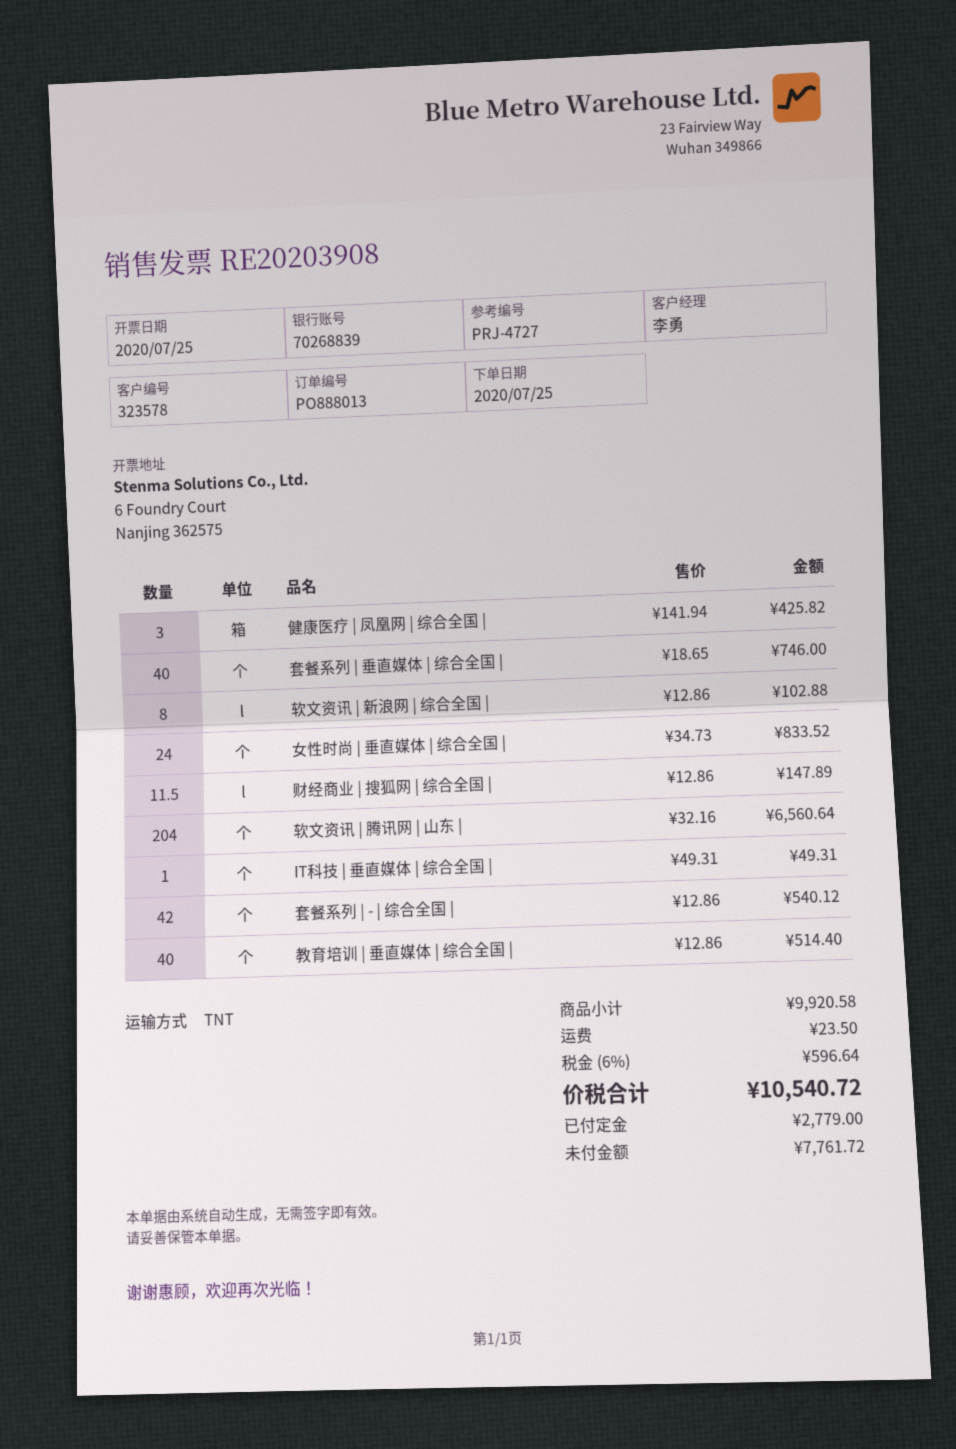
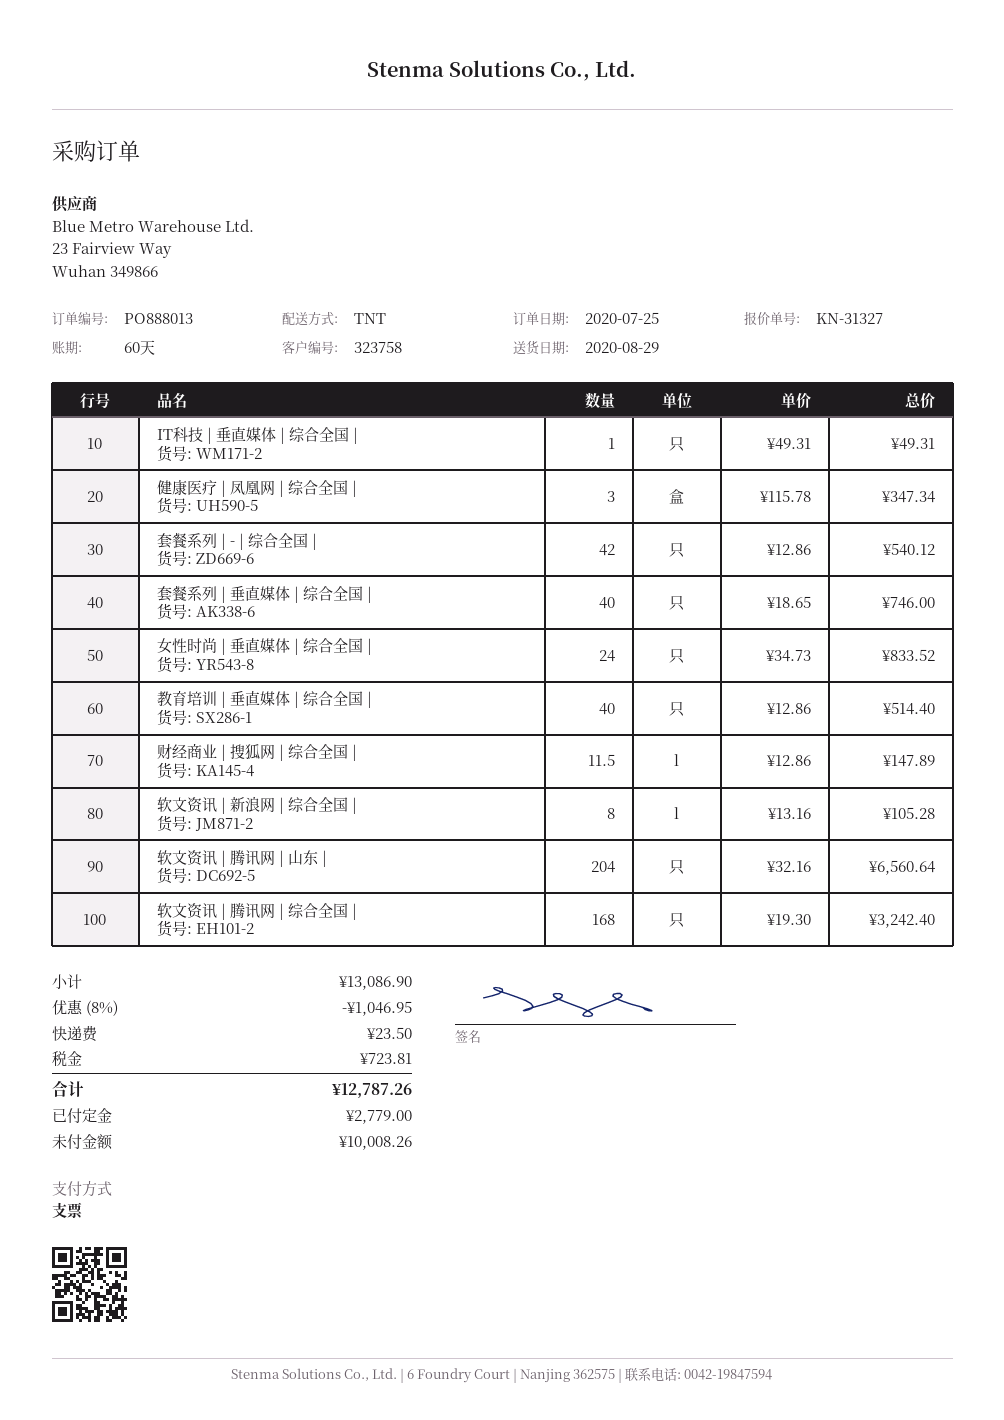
customer number: 323578 -> 323758
健康医疗 | 凤凰网 | 综合全国 |: 3 x 141.94 = 425.82 -> 3 x 115.78 = 347.34
软文资讯 | 新浪网 | 综合全国 |: 8 x 12.86 = 102.88 -> 8 x 13.16 = 105.28
软文资讯 | 腾讯网 | 综合全国 |: none -> 168 x 19.30 = 3242.40
subtotal: 9920.58 -> 13086.90
discount: none -> 8% = 1046.95
tax: 596.64 -> 723.81
total: 10540.72 -> 12787.26
balance: 7761.72 -> 10008.26

